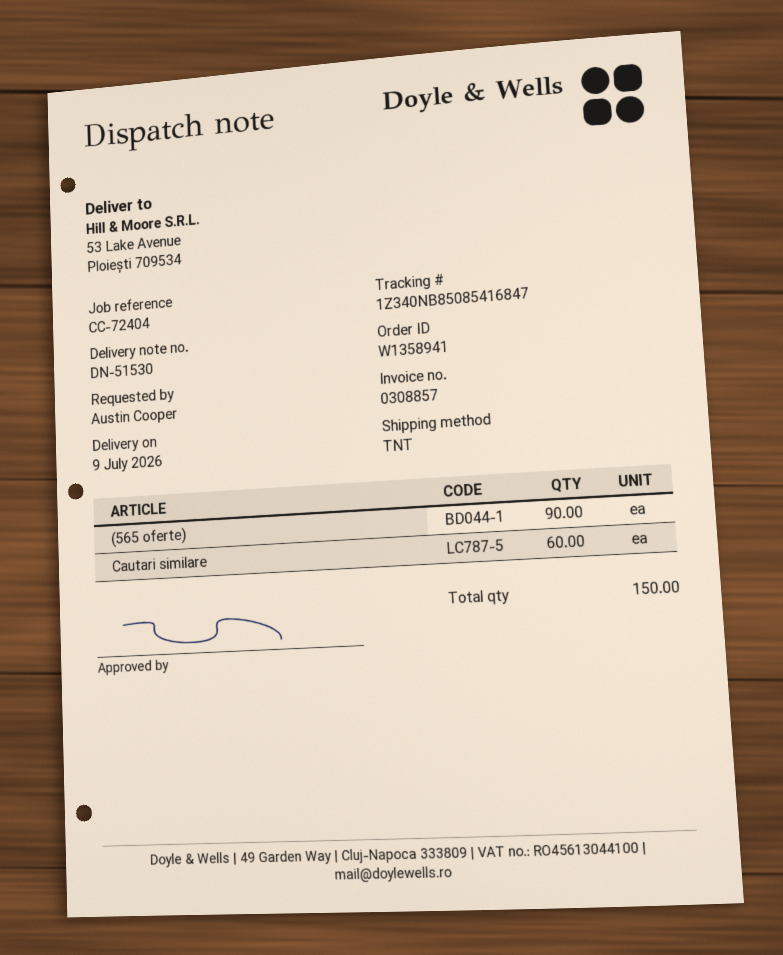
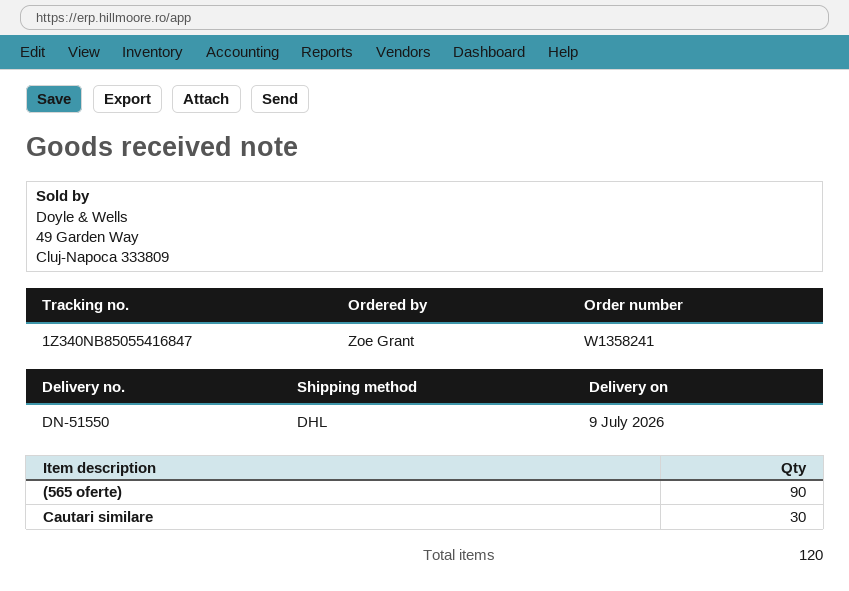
order number: W1358941 -> W1358241
delivery note number: DN-51530 -> DN-51550
ordered by: Austin Cooper -> Zoe Grant
shipping method: TNT -> DHL
tracking number: 1Z340NB85085416847 -> 1Z340NB85055416847
Cautari similare: 60 -> 30
total quantity: 150 -> 120

